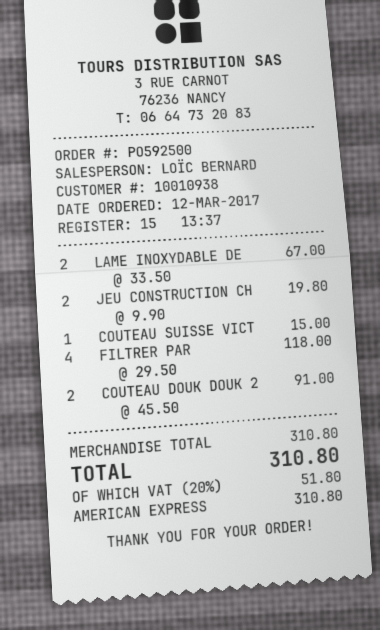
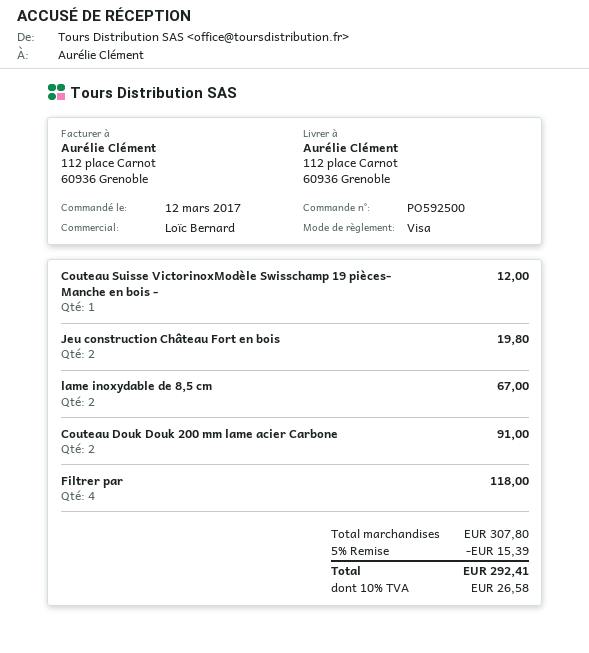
payment method: American Express -> Visa
COUTEAU SUISSE VICT: 1 for 15.00 -> 1 for 12.00
subtotal: 310.80 -> 307.80
discount: none -> 5% = 15.39
tax: 20% = 51.80 -> 10% = 26.58
total: 310.80 -> 292.41

